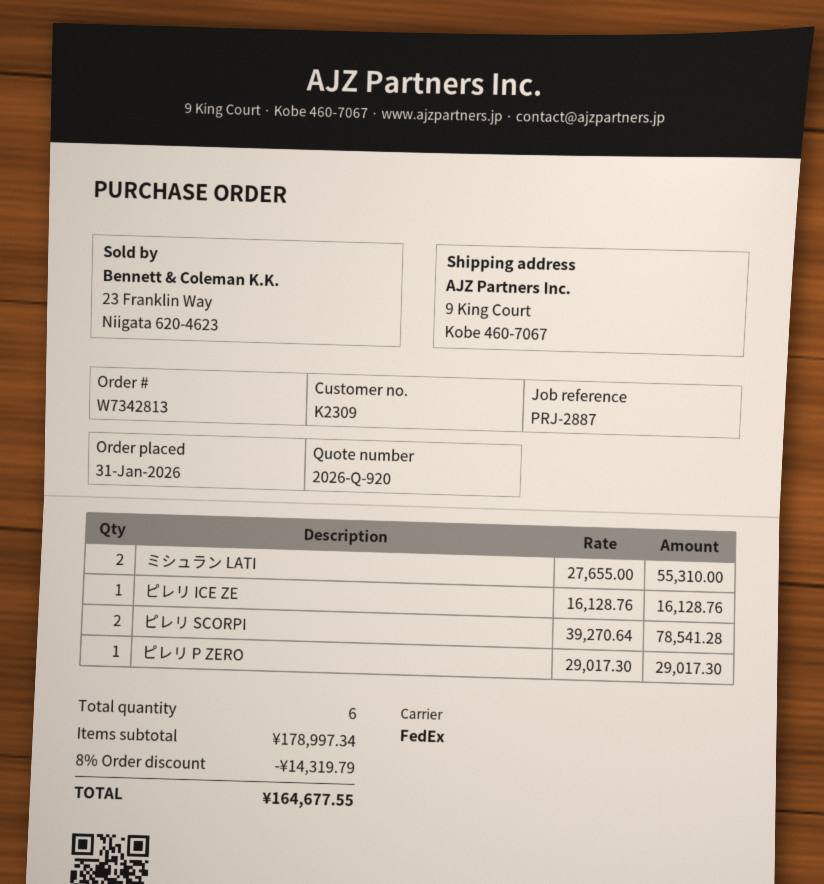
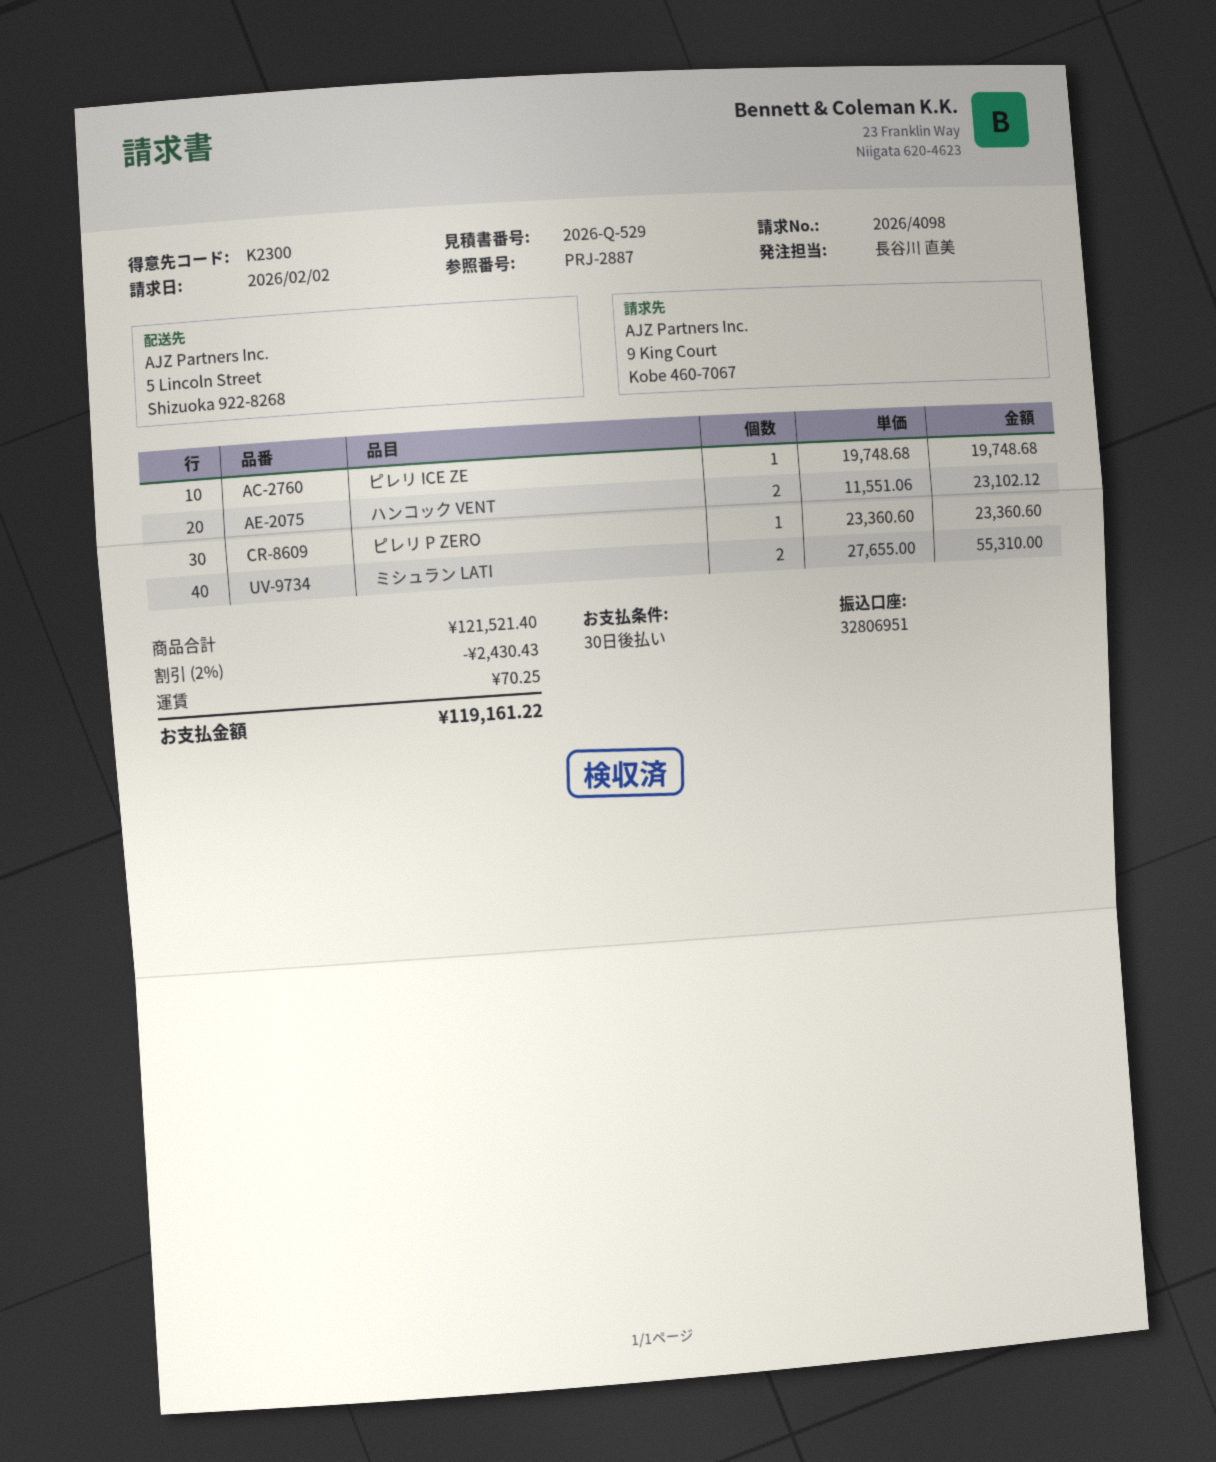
quote number: 2026-Q-920 -> 2026-Q-529
customer number: K2309 -> K2300
ship to: 9 King Court, Kobe 460-7067 -> 5 Lincoln Street, Shizuoka 922-8268
ピレリ ICE ZE: 1 x 16128.76 = 16128.76 -> 1 x 19748.68 = 19748.68
ピレリ SCORPI: 2 x 39270.64 = 78541.28 -> none
ピレリ P ZERO: 1 x 29017.30 = 29017.30 -> 1 x 23360.60 = 23360.60
ハンコック VENT: none -> 2 x 11551.06 = 23102.12
subtotal: 178997.34 -> 121521.40
discount: 8% = 14319.79 -> 2% = 2430.43
shipping: none -> 70.25
total: 164677.55 -> 119161.22

